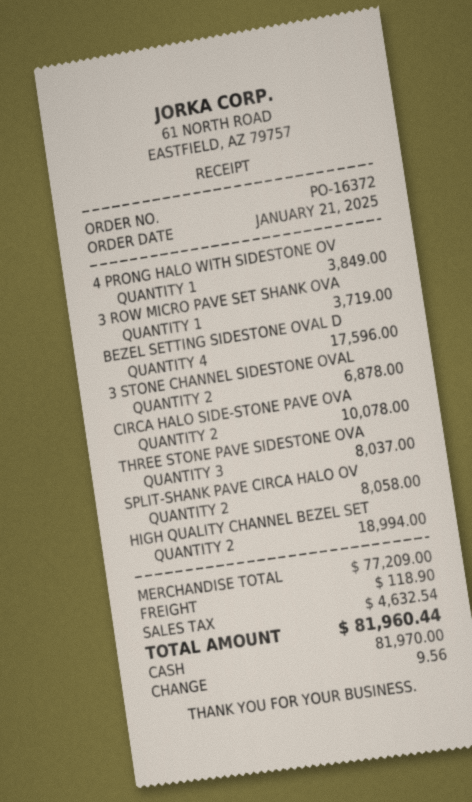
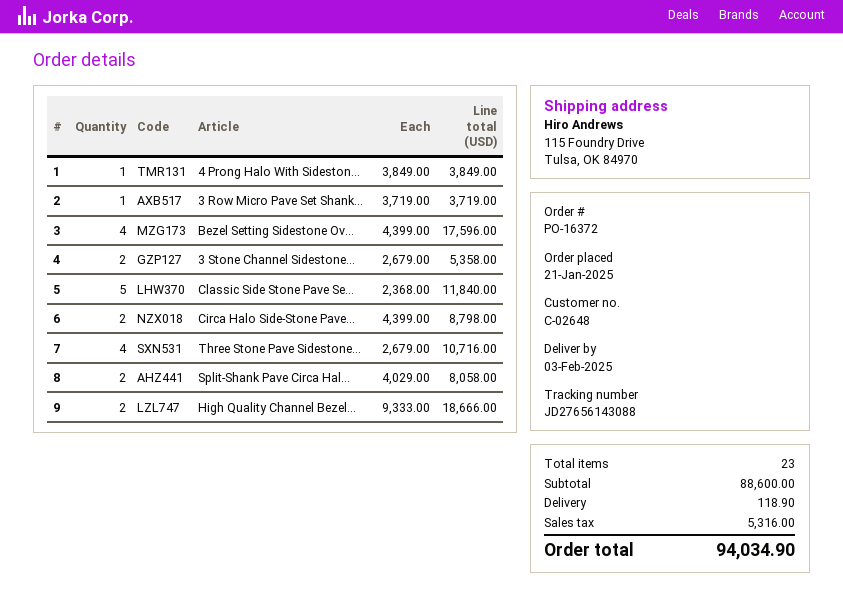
3 STONE CHANNEL SIDESTONE OVAL: 2 for 6878.00 -> 2 for 5358.00
CIRCA HALO SIDE-STONE PAVE OVA: 2 for 10078.00 -> 2 for 8798.00
THREE STONE PAVE SIDESTONE OVA: 3 for 8037.00 -> 4 for 10716.00
HIGH QUALITY CHANNEL BEZEL SET: 2 for 18994.00 -> 2 for 18666.00
Classic Side Stone Pave Se...: none -> 5 for 11840.00
subtotal: 77209.00 -> 88600.00
tax: 4632.54 -> 5316.00
total: 81960.44 -> 94034.90

